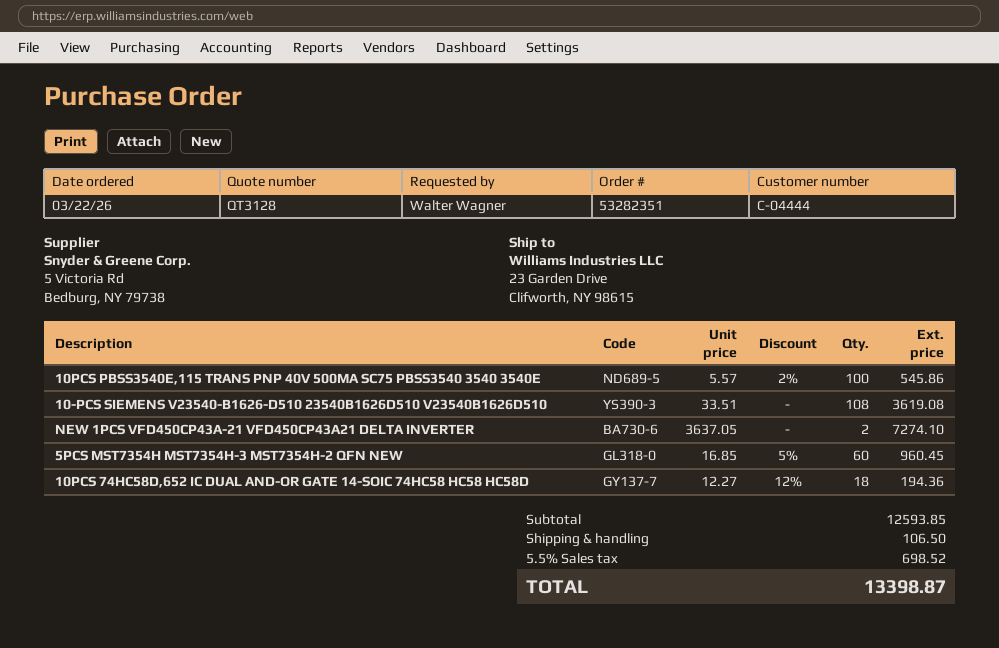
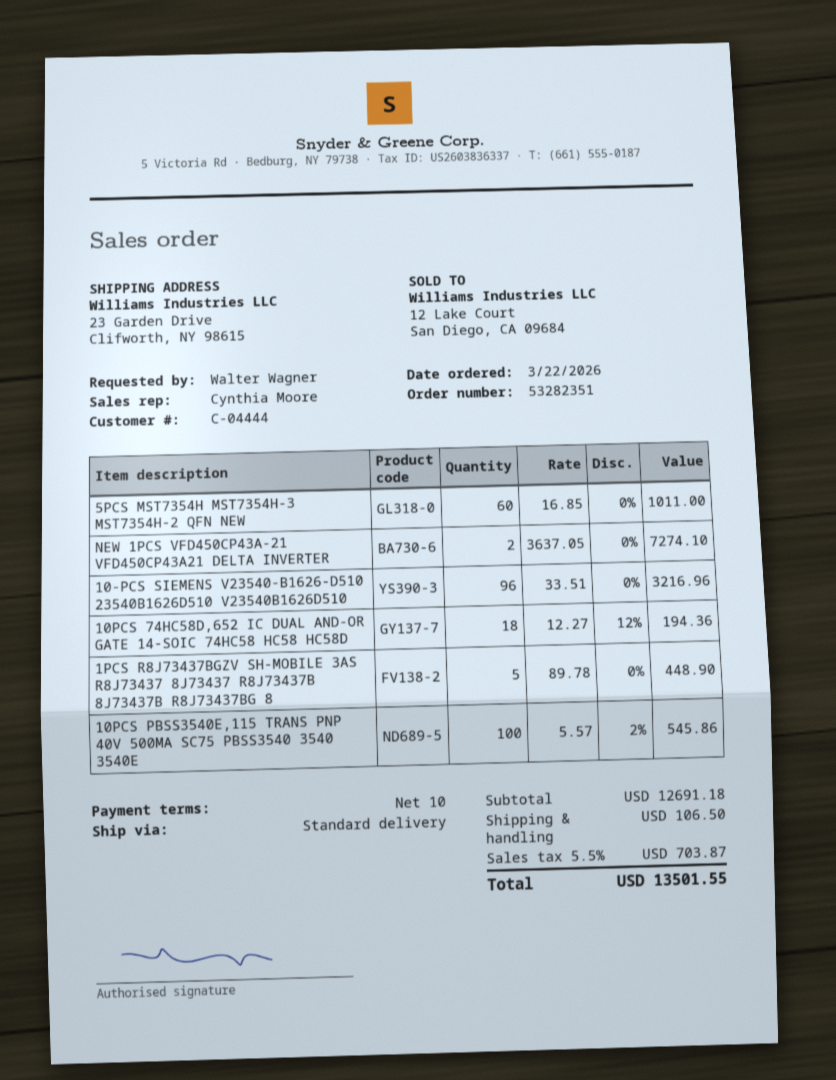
10-PCS SIEMENS V23540-B1626-D510 23540B1626D510 V23540B1626D510: 108 x 33.51 = 3619.08 -> 96 x 33.51 = 3216.96
5PCS MST7354H MST7354H-3 MST7354H-2 QFN NEW: 60 x 16.85 - 5% = 960.45 -> 60 x 16.85 = 1011.00
1PCS R8J73437BGZV SH-MOBILE 3AS R8J73437 8J73437 R8J73437B 8J73437B R8J73437BG 8: none -> 5 x 89.78 = 448.90
subtotal: 12593.85 -> 12691.18
tax: 5.5% = 698.52 -> 5.5% = 703.87
total: 13398.87 -> 13501.55

